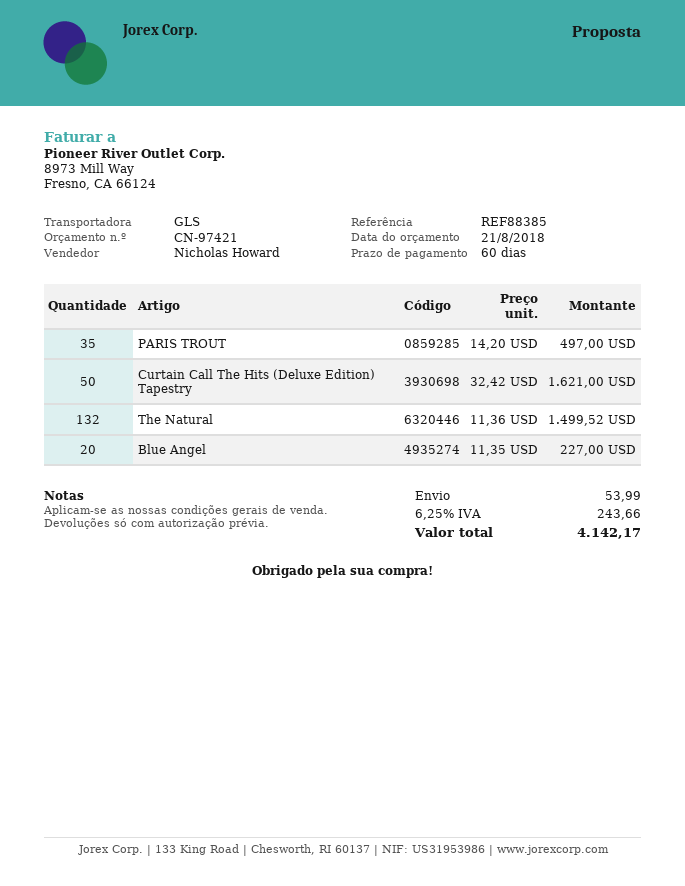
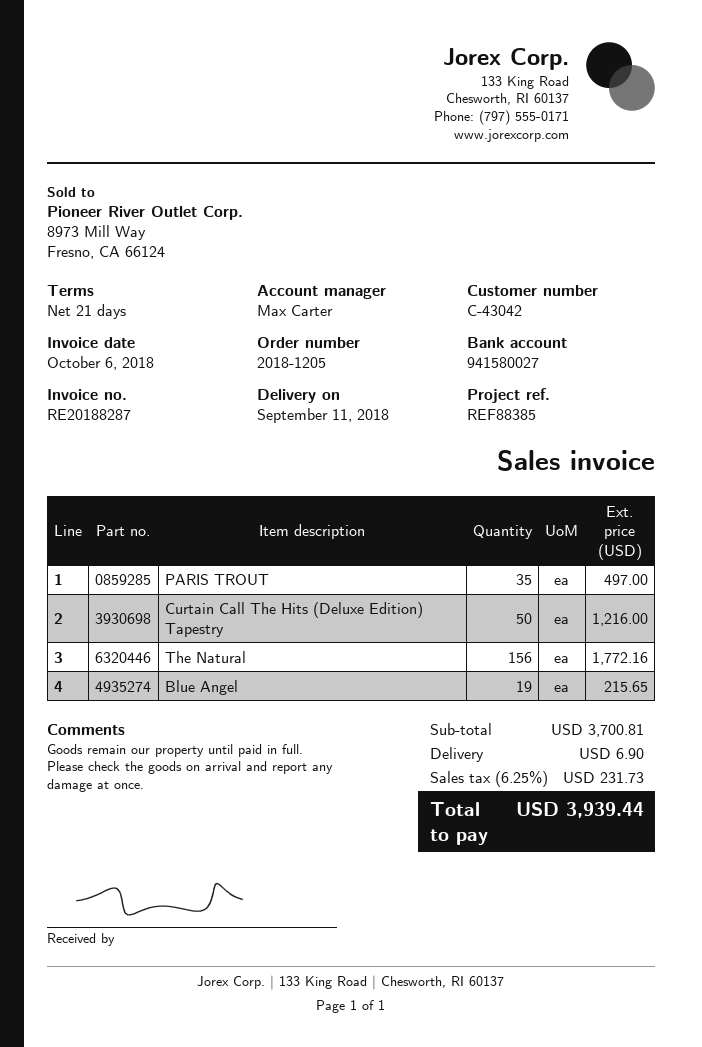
payment terms: 60 days -> 21 days
sales rep: Nicholas Howard -> Max Carter
Curtain Call The Hits (Deluxe Edition) Tapestry: 50 for 1621.00 -> 50 for 1216.00
The Natural: 132 for 1499.52 -> 156 for 1772.16
Blue Angel: 20 for 227.00 -> 19 for 215.65
shipping: 53.99 -> 6.90
tax: 6.25% = 243.66 -> 6.25% = 231.73
total: 4142.17 -> 3939.44

